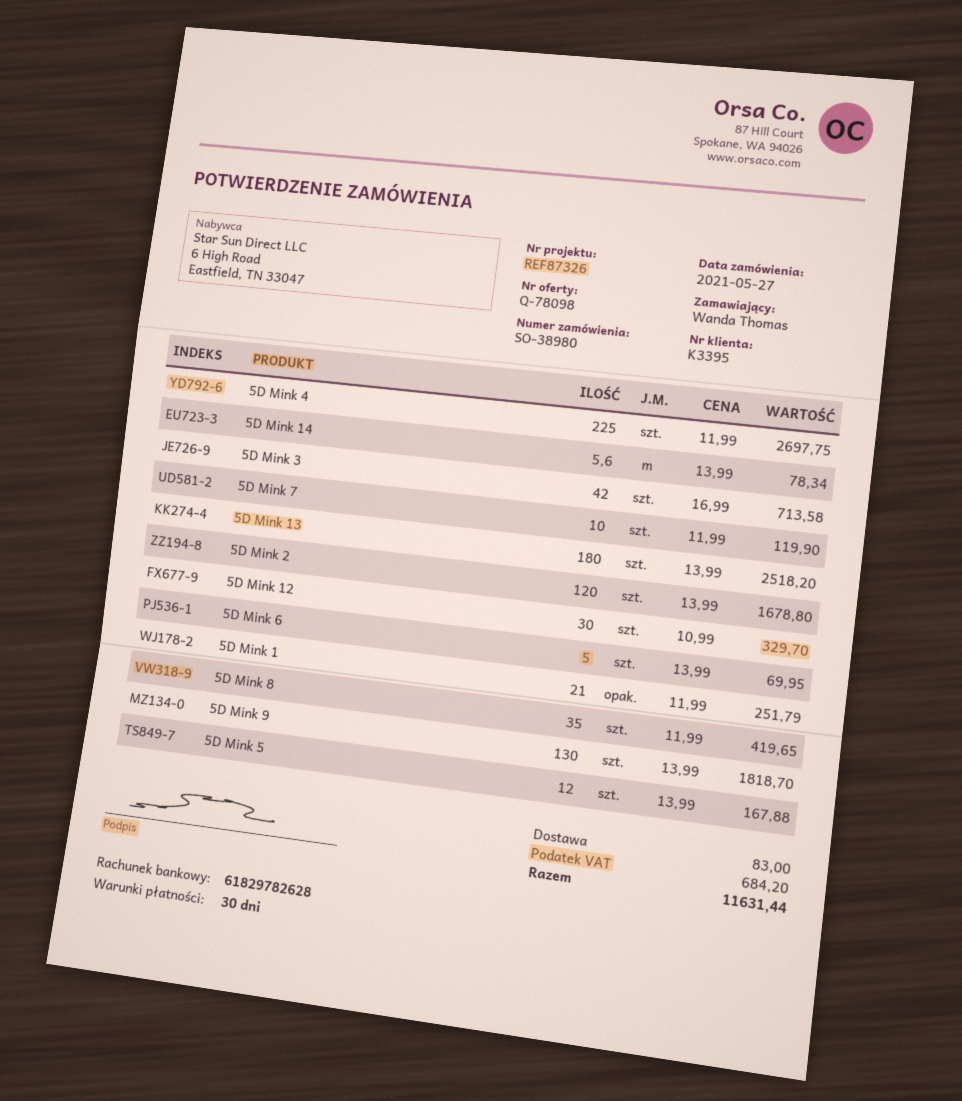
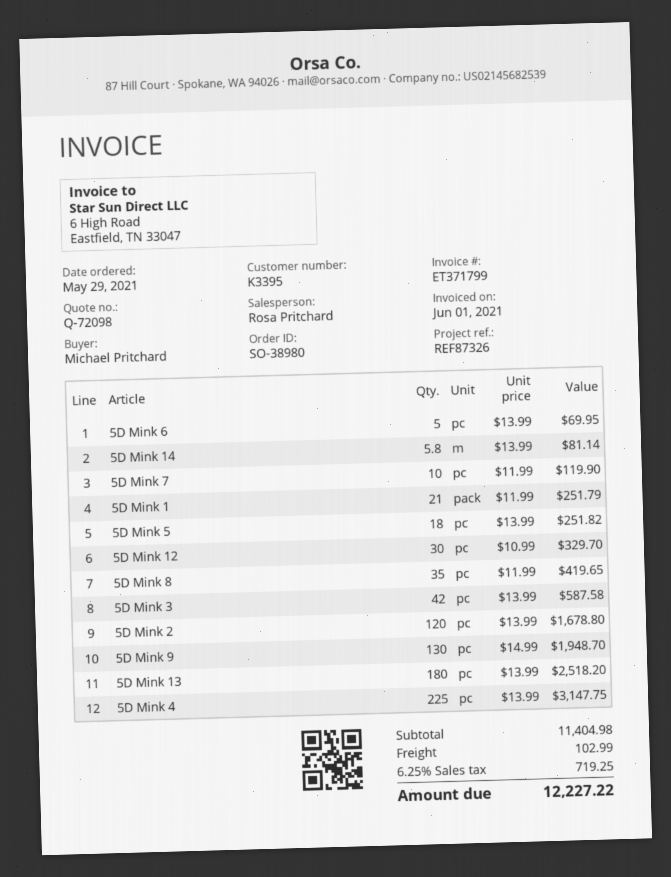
quote number: Q-78098 -> Q-72098
order date: 2021-05-27 -> 2021-05-29
ordered by: Wanda Thomas -> Michael Pritchard
5D Mink 4: 225 x 11.99 = 2697.75 -> 225 x 13.99 = 3147.75
5D Mink 14: 5.6 x 13.99 = 78.34 -> 5.8 x 13.99 = 81.14
5D Mink 3: 42 x 16.99 = 713.58 -> 42 x 13.99 = 587.58
5D Mink 9: 130 x 13.99 = 1818.70 -> 130 x 14.99 = 1948.70
5D Mink 5: 12 x 13.99 = 167.88 -> 18 x 13.99 = 251.82
shipping: 83.00 -> 102.99
tax: 684.20 -> 719.25
total: 11631.44 -> 12227.22

